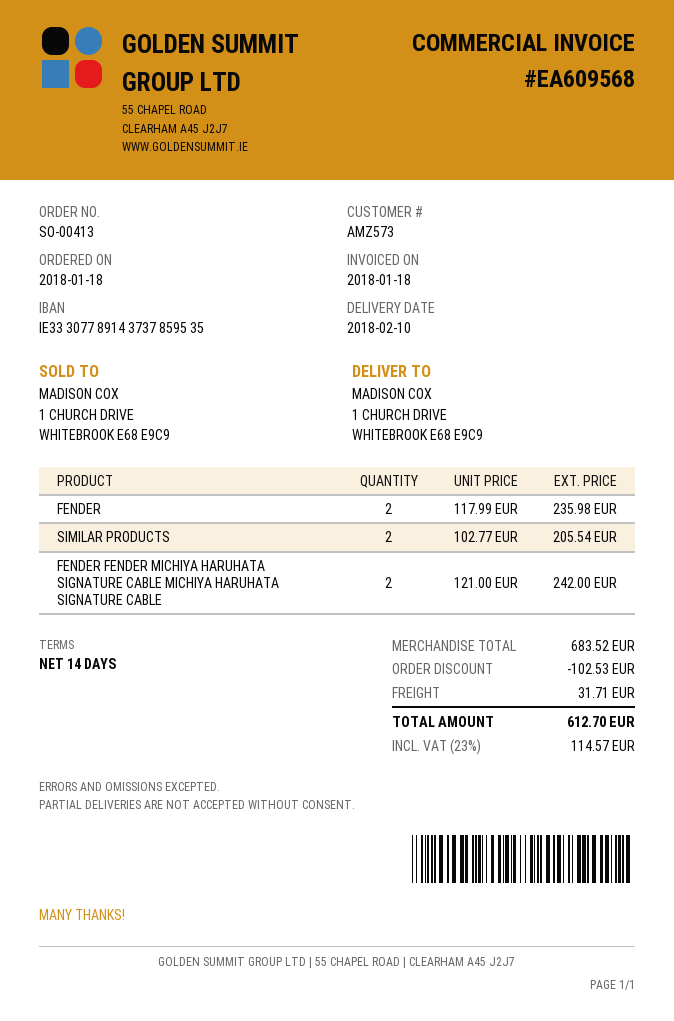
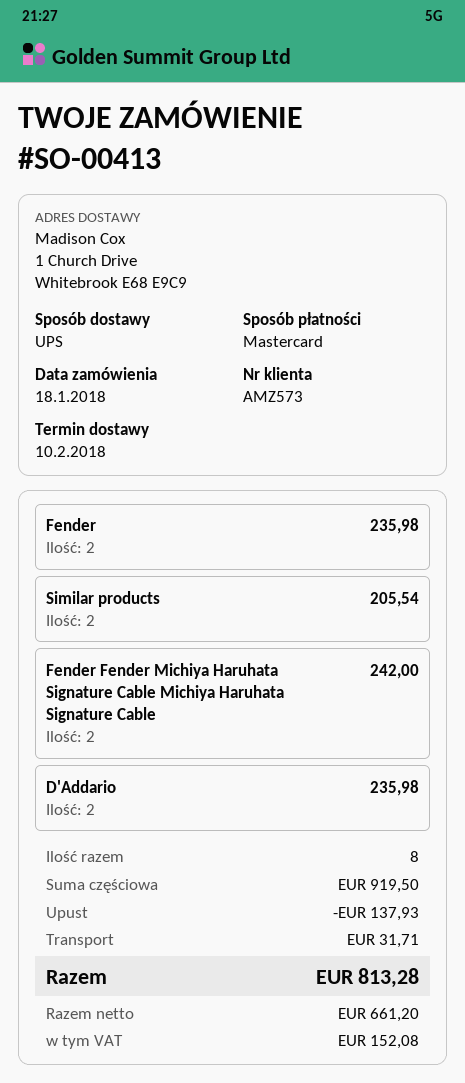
D'Addario: none -> 2 for 235.98
subtotal: 683.52 -> 919.50
discount: 102.53 -> 137.93
tax: 114.57 -> 152.08
total: 612.70 -> 813.28

